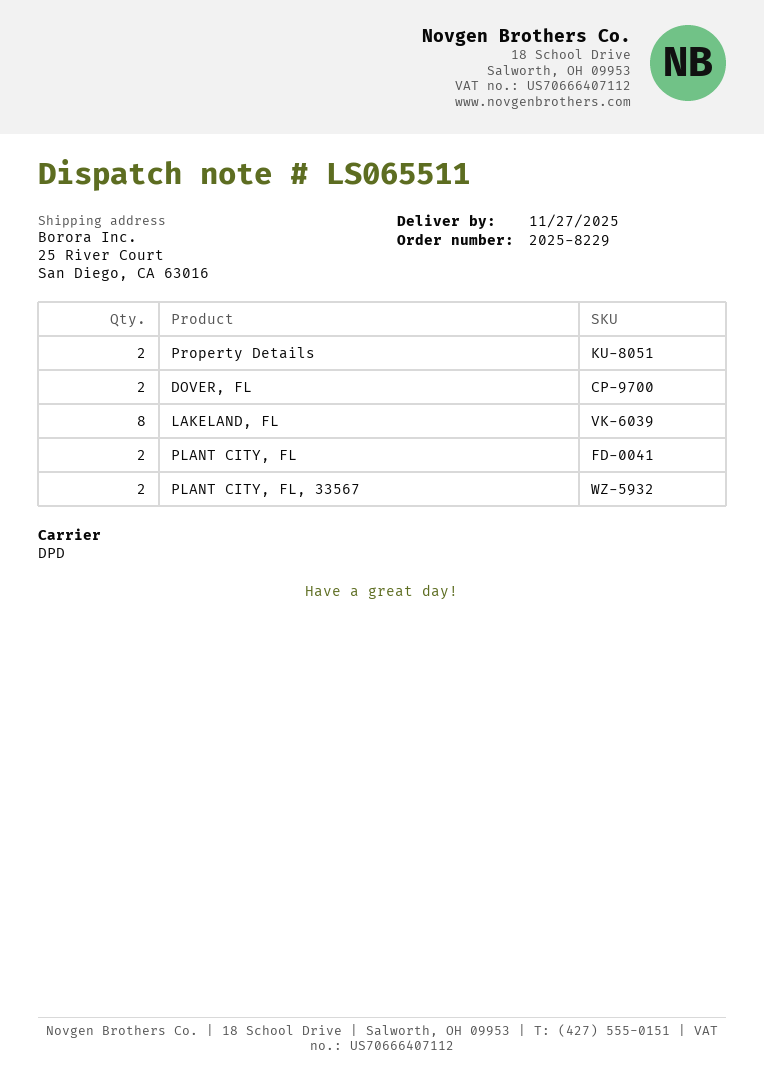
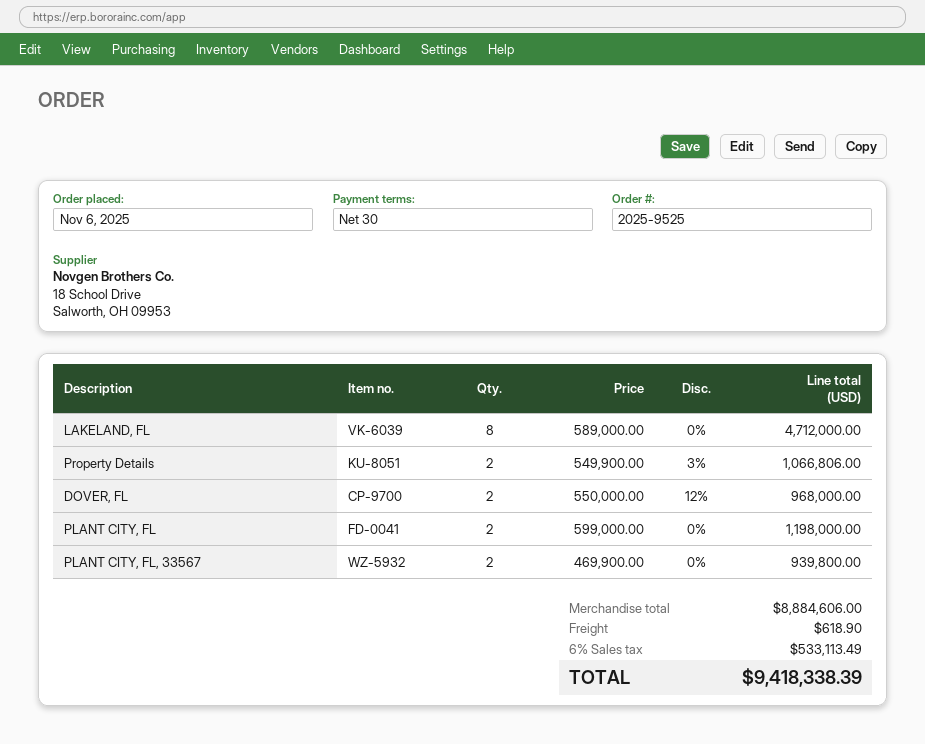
order number: 2025-8229 -> 2025-9525

